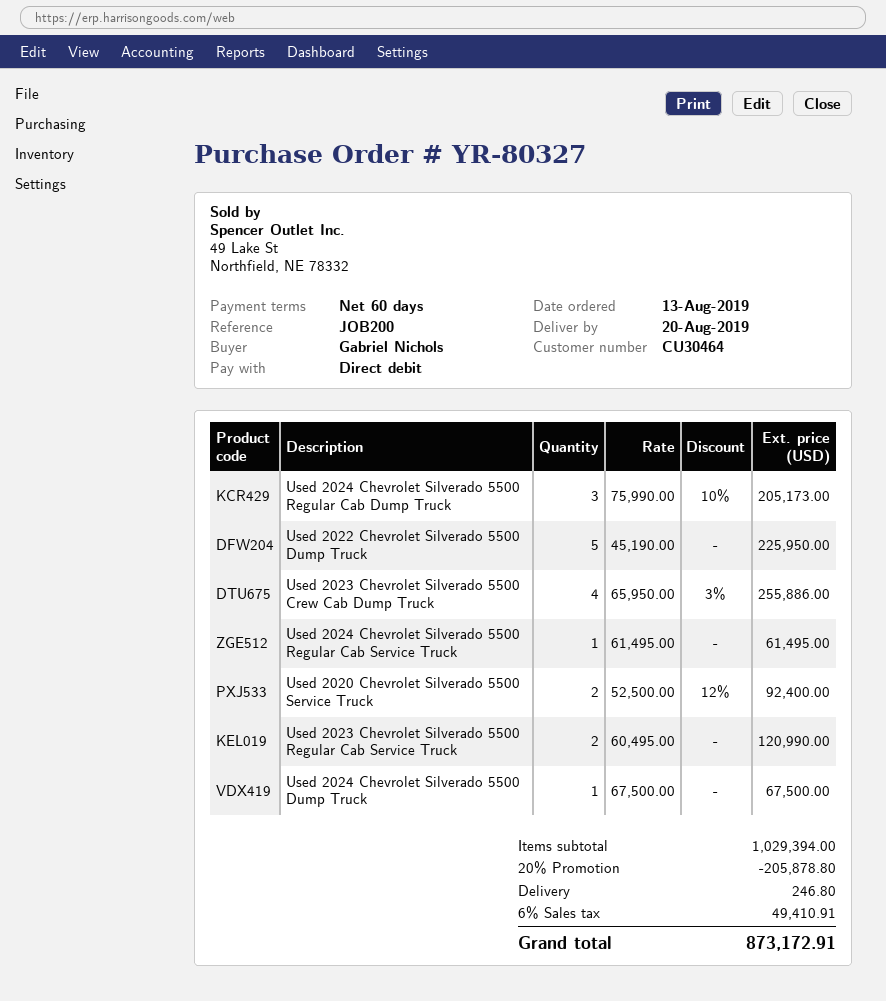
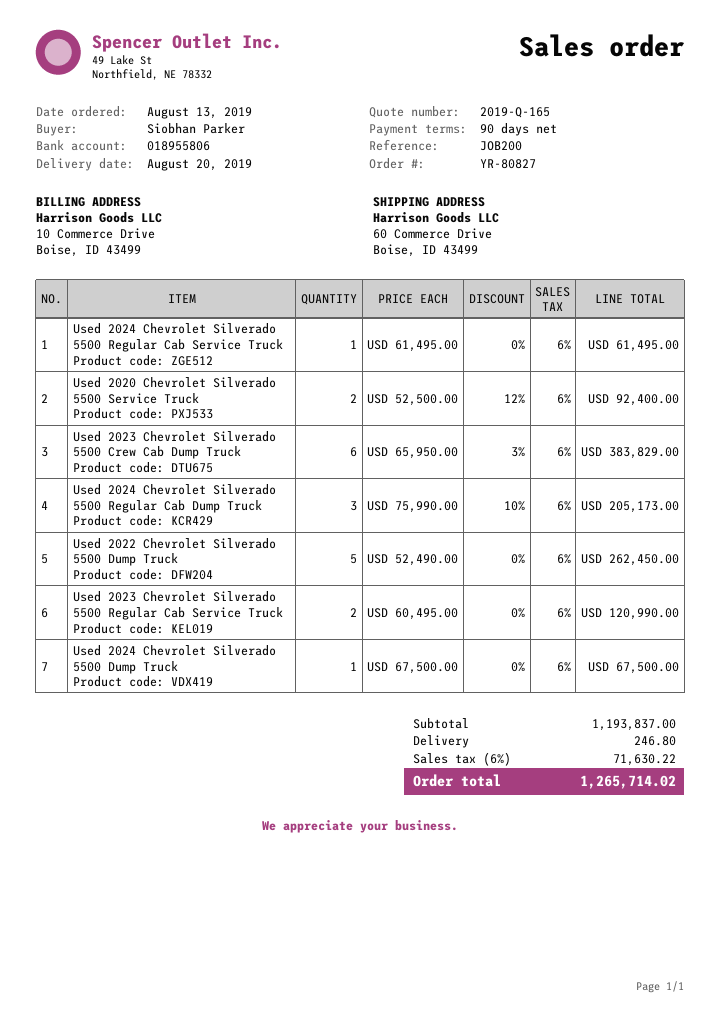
order number: YR-80327 -> YR-80827
payment terms: 60 days -> 90 days
ordered by: Gabriel Nichols -> Siobhan Parker
Used 2022 Chevrolet Silverado 5500 Dump Truck: 5 x 45190.00 = 225950.00 -> 5 x 52490.00 = 262450.00
Used 2023 Chevrolet Silverado 5500 Crew Cab Dump Truck: 4 x 65950.00 - 3% = 255886.00 -> 6 x 65950.00 - 3% = 383829.00
subtotal: 1029394.00 -> 1193837.00
discount: 20% = 205878.80 -> none
tax: 6% = 49410.91 -> 6% = 71630.22
total: 873172.91 -> 1265714.02

